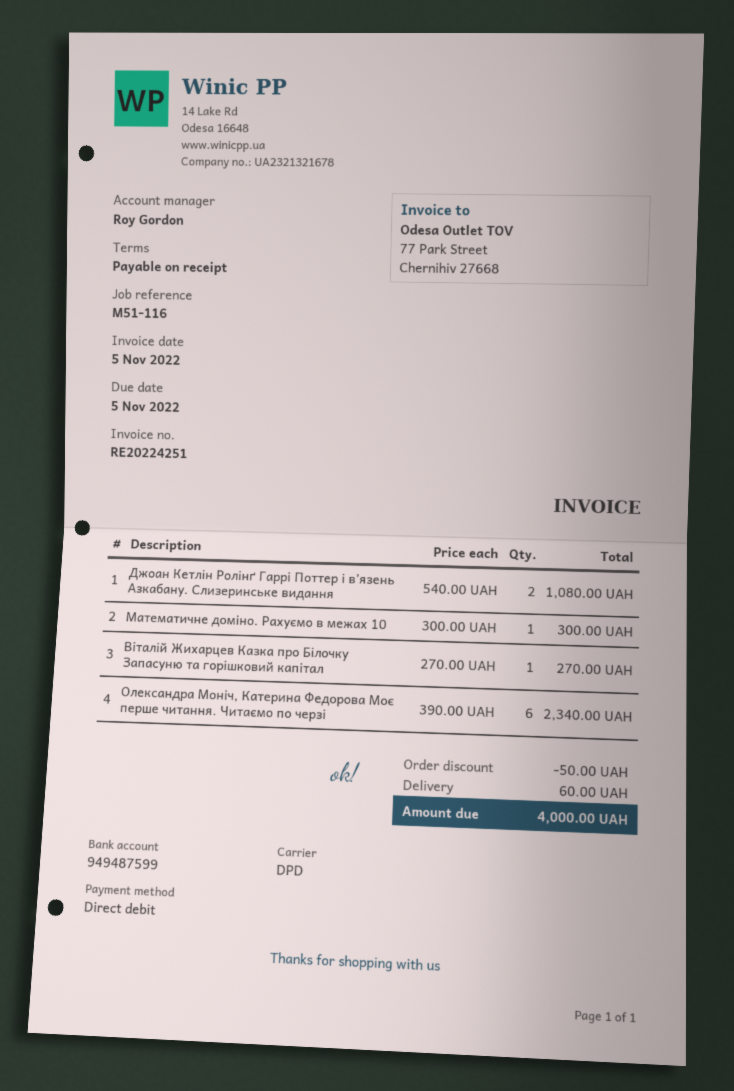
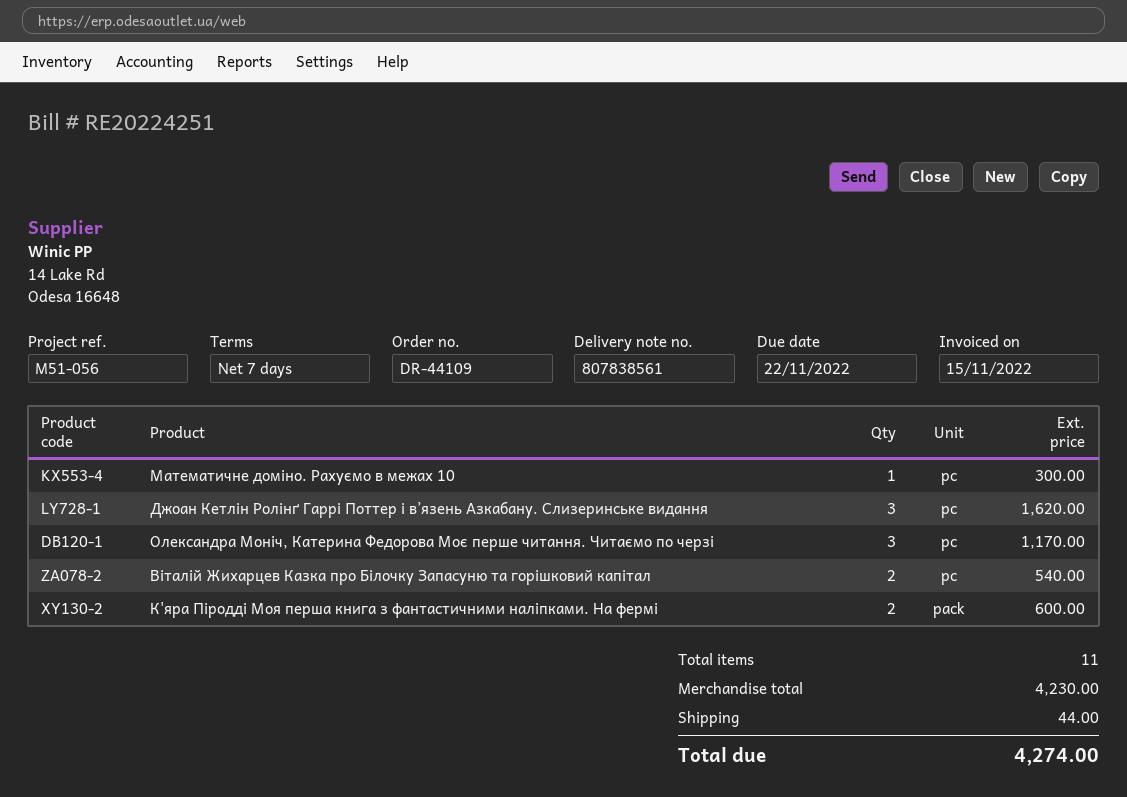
invoice date: 2022-11-05 -> 2022-11-15
payment terms: on receipt -> 7 days
due date: 2022-11-05 -> 2022-11-22
reference: M51-116 -> M51-056
Джоан Кетлін Ролінґ Гаррі Поттер і в’язень Азкабану. Слизеринське видання: 2 for 1080.00 -> 3 for 1620.00
Віталій Жихарцев Казка про Білочку Запасуню та горішковий капітал: 1 for 270.00 -> 2 for 540.00
Олександра Моніч, Катерина Федорова Моє перше читання. Читаємо по черзі: 6 for 2340.00 -> 3 for 1170.00
К'яра Піродді Моя перша книга з фантастичними наліпками. На фермі: none -> 2 for 600.00
discount: 50.00 -> none
shipping: 60.00 -> 44.00
total: 4000.00 -> 4274.00

